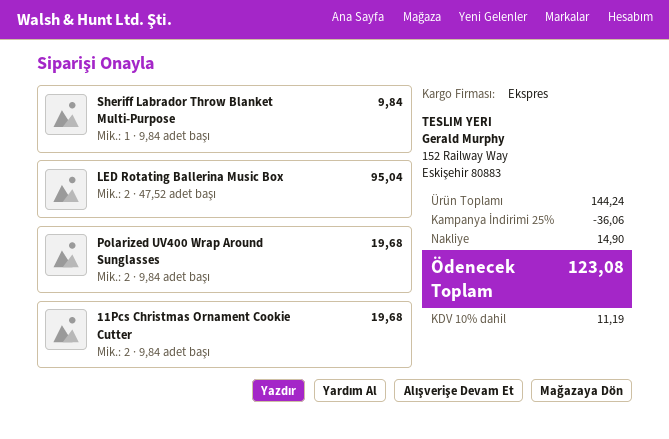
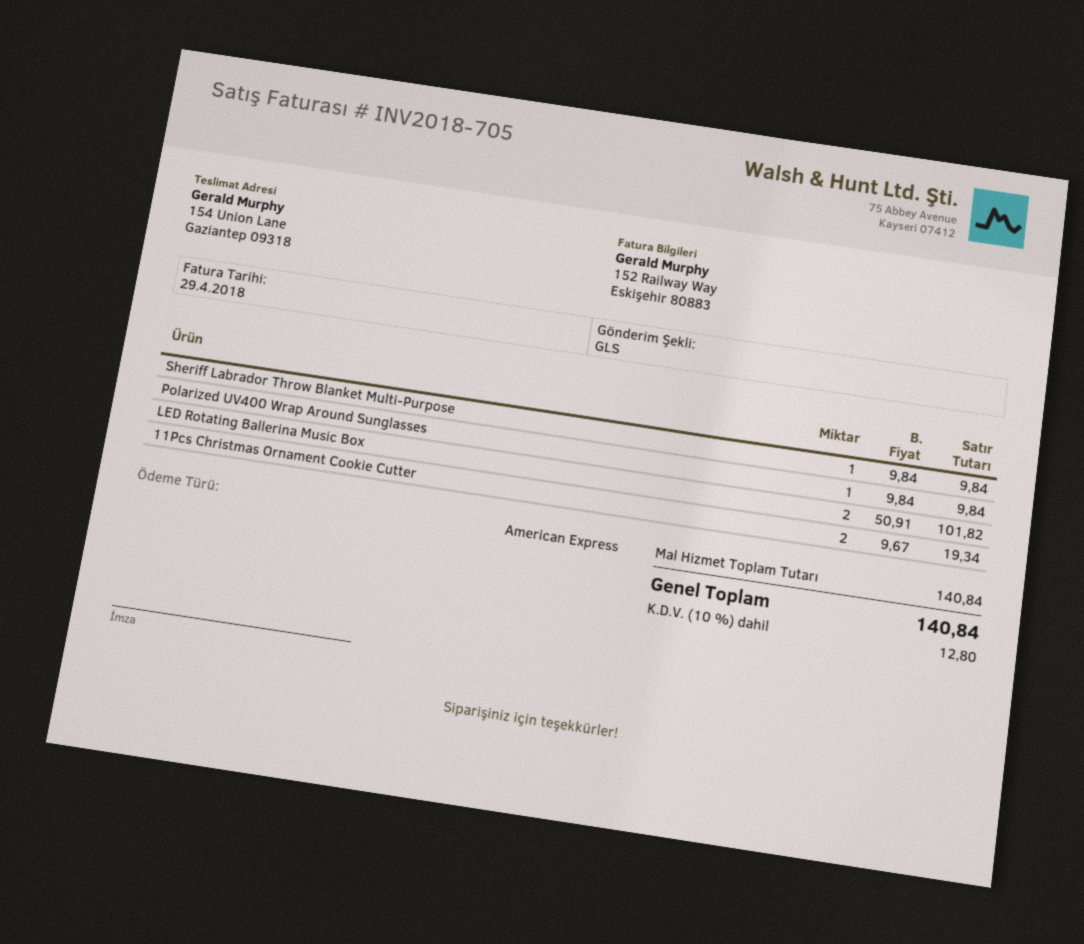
shipping method: express -> GLS
ship to: 152 Railway Way, Eskişehir 80883 -> 154 Union Lane, Gaziantep 09318
LED Rotating Ballerina Music Box: 2 x 47.52 = 95.04 -> 2 x 50.91 = 101.82
Polarized UV400 Wrap Around Sunglasses: 2 x 9.84 = 19.68 -> 1 x 9.84 = 9.84
11Pcs Christmas Ornament Cookie Cutter: 2 x 9.84 = 19.68 -> 2 x 9.67 = 19.34
subtotal: 144.24 -> 140.84
discount: 25% = 36.06 -> none
shipping: 14.90 -> none
tax: 10% = 11.19 -> 10% = 12.80
total: 123.08 -> 140.84

